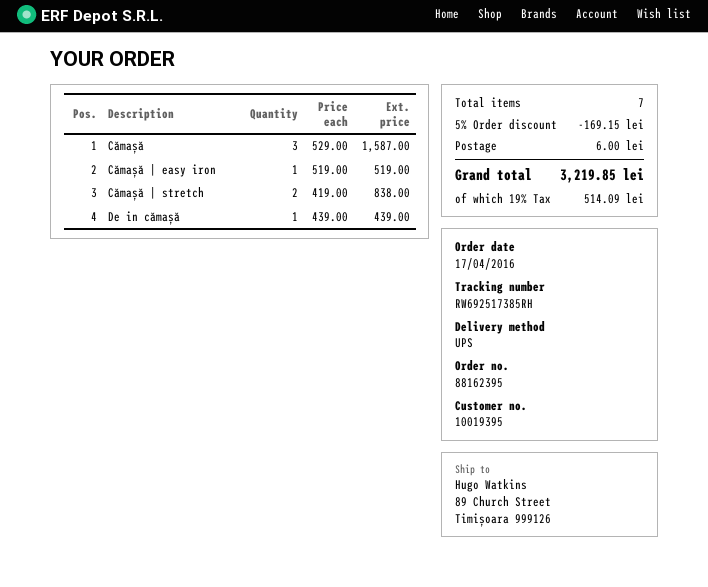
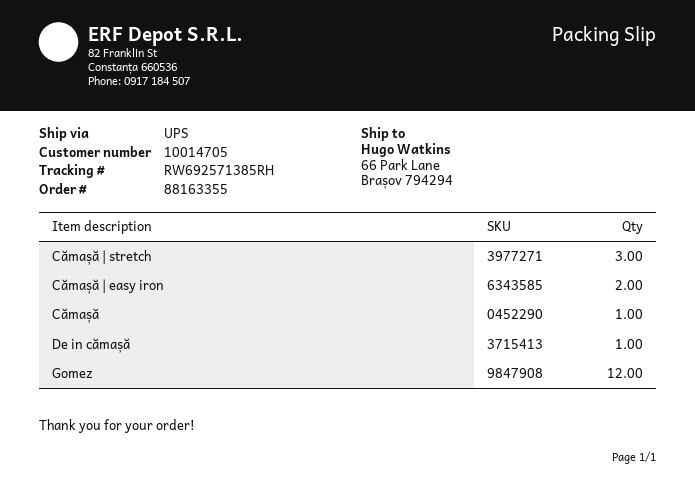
order number: 88162395 -> 88163355
customer number: 10019395 -> 10014705
tracking number: RW692517385RH -> RW692571385RH
ship to: 89 Church Street, Timișoara 999126 -> 66 Park Lane, Brașov 794294
Cămașă: 3 -> 1
Cămașă | easy iron: 1 -> 2
Cămașă | stretch: 2 -> 3
Gomez: none -> 12

